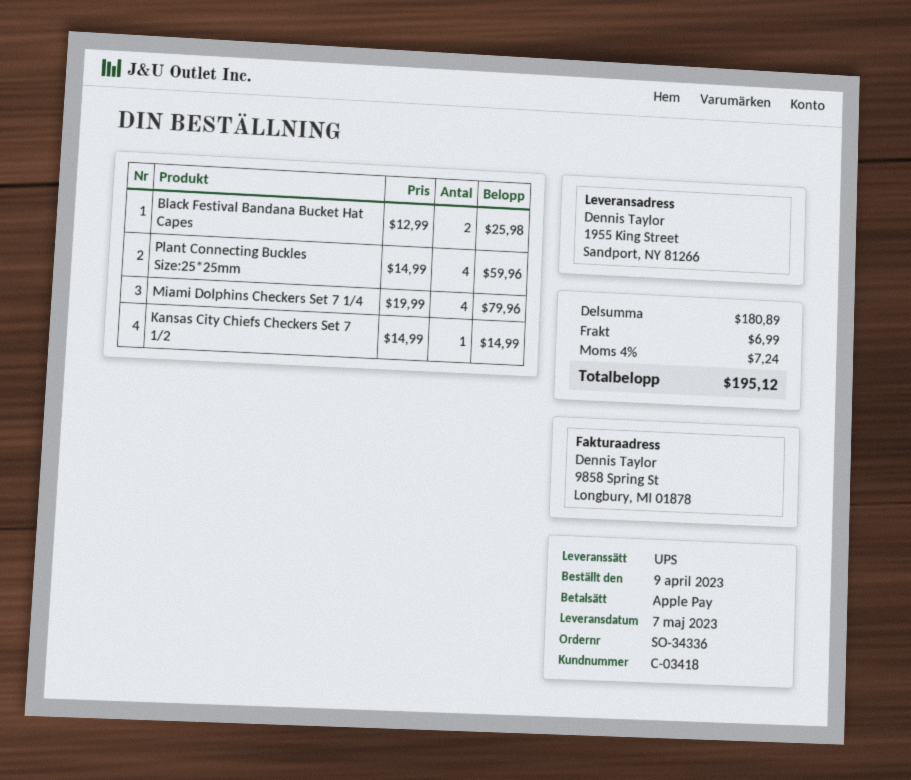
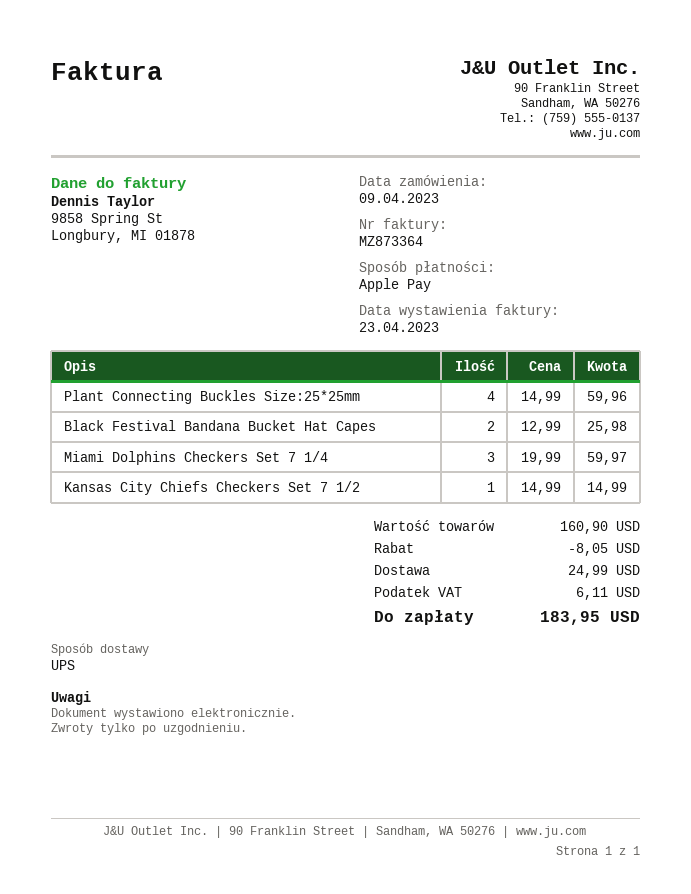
Miami Dolphins Checkers Set 7 1/4: 4 x 19.99 = 79.96 -> 3 x 19.99 = 59.97
subtotal: 180.89 -> 160.90
discount: none -> 8.05
shipping: 6.99 -> 24.99
tax: 7.24 -> 6.11
total: 195.12 -> 183.95

